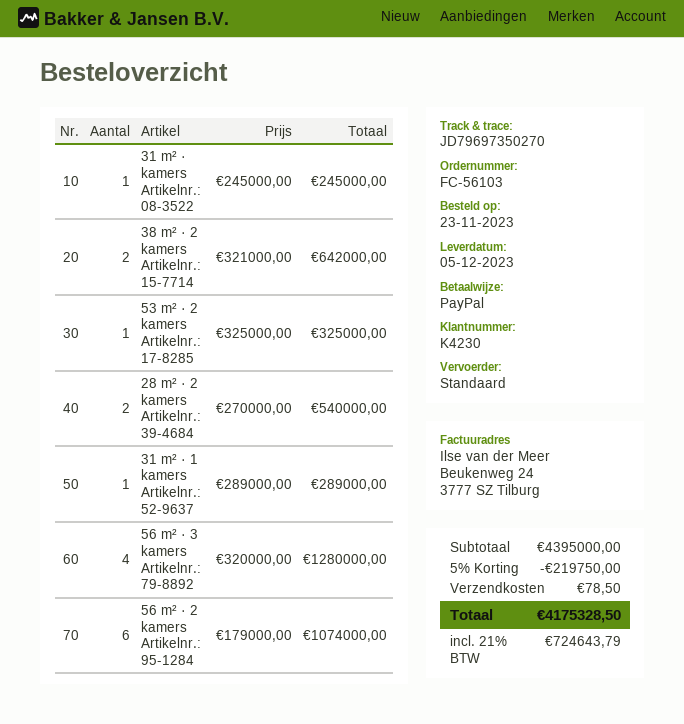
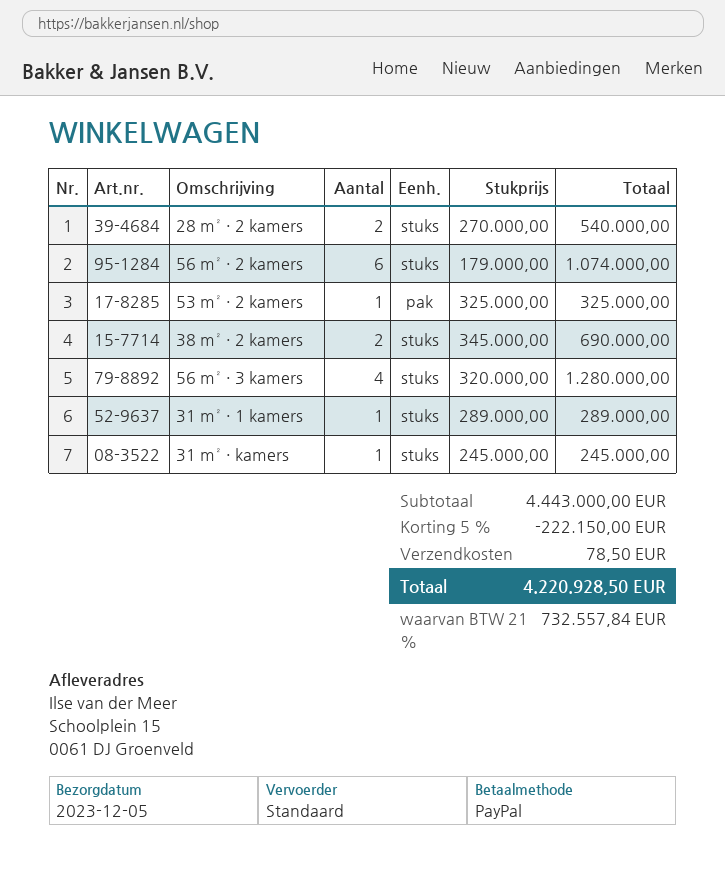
38 m² · 2 kamers: 2 x 321000.00 = 642000.00 -> 2 x 345000.00 = 690000.00
subtotal: 4395000.00 -> 4443000.00
discount: 5% = 219750.00 -> 5% = 222150.00
tax: 21% = 724643.79 -> 21% = 732557.84
total: 4175328.50 -> 4220928.50

